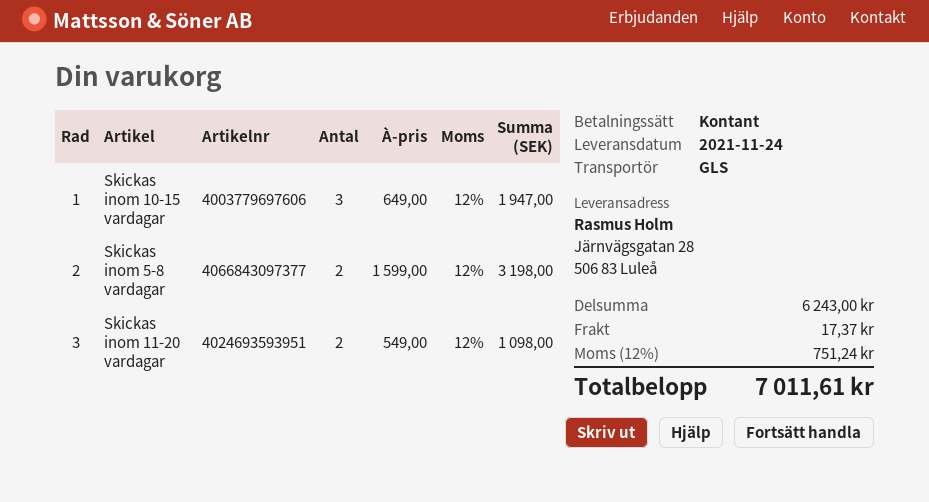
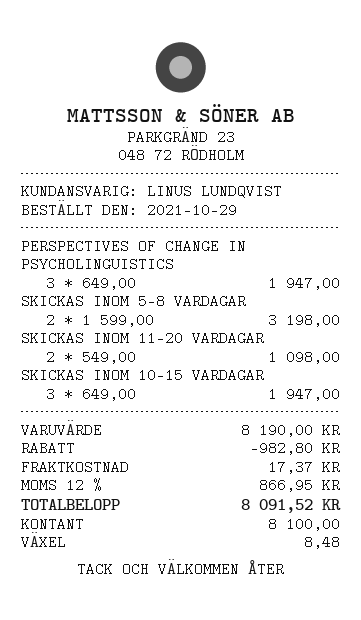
PERSPECTIVES OF CHANGE IN PSYCHOLINGUISTICS: none -> 3 x 649.00 = 1947.00
subtotal: 6243.00 -> 8190.00
discount: none -> 982.80
tax: 12% = 751.24 -> 12% = 866.95
total: 7011.61 -> 8091.52

